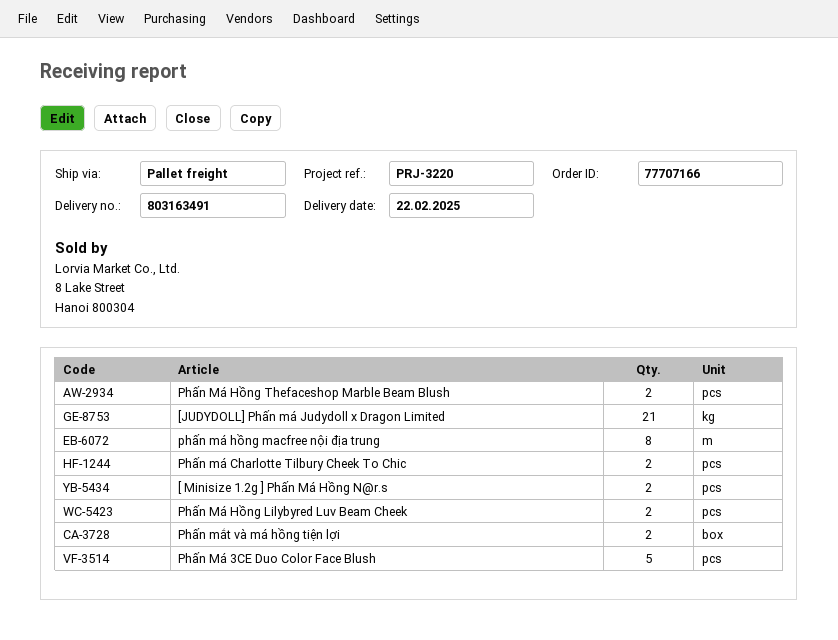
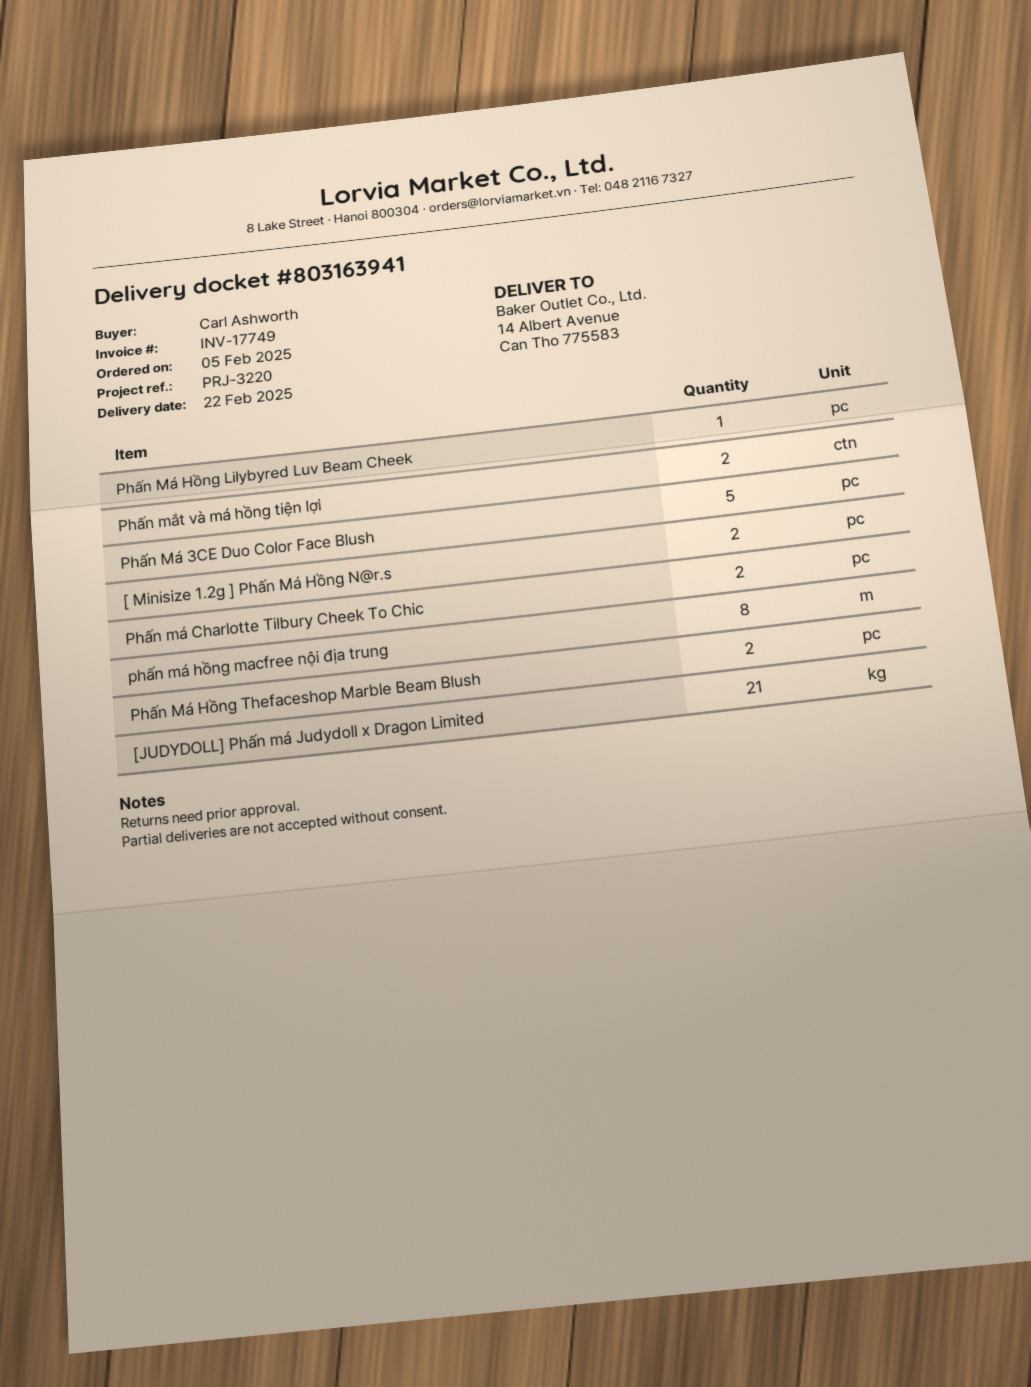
delivery note number: 803163491 -> 803163941
Phấn Má Hồng Lilybyred Luv Beam Cheek: 2 -> 1

